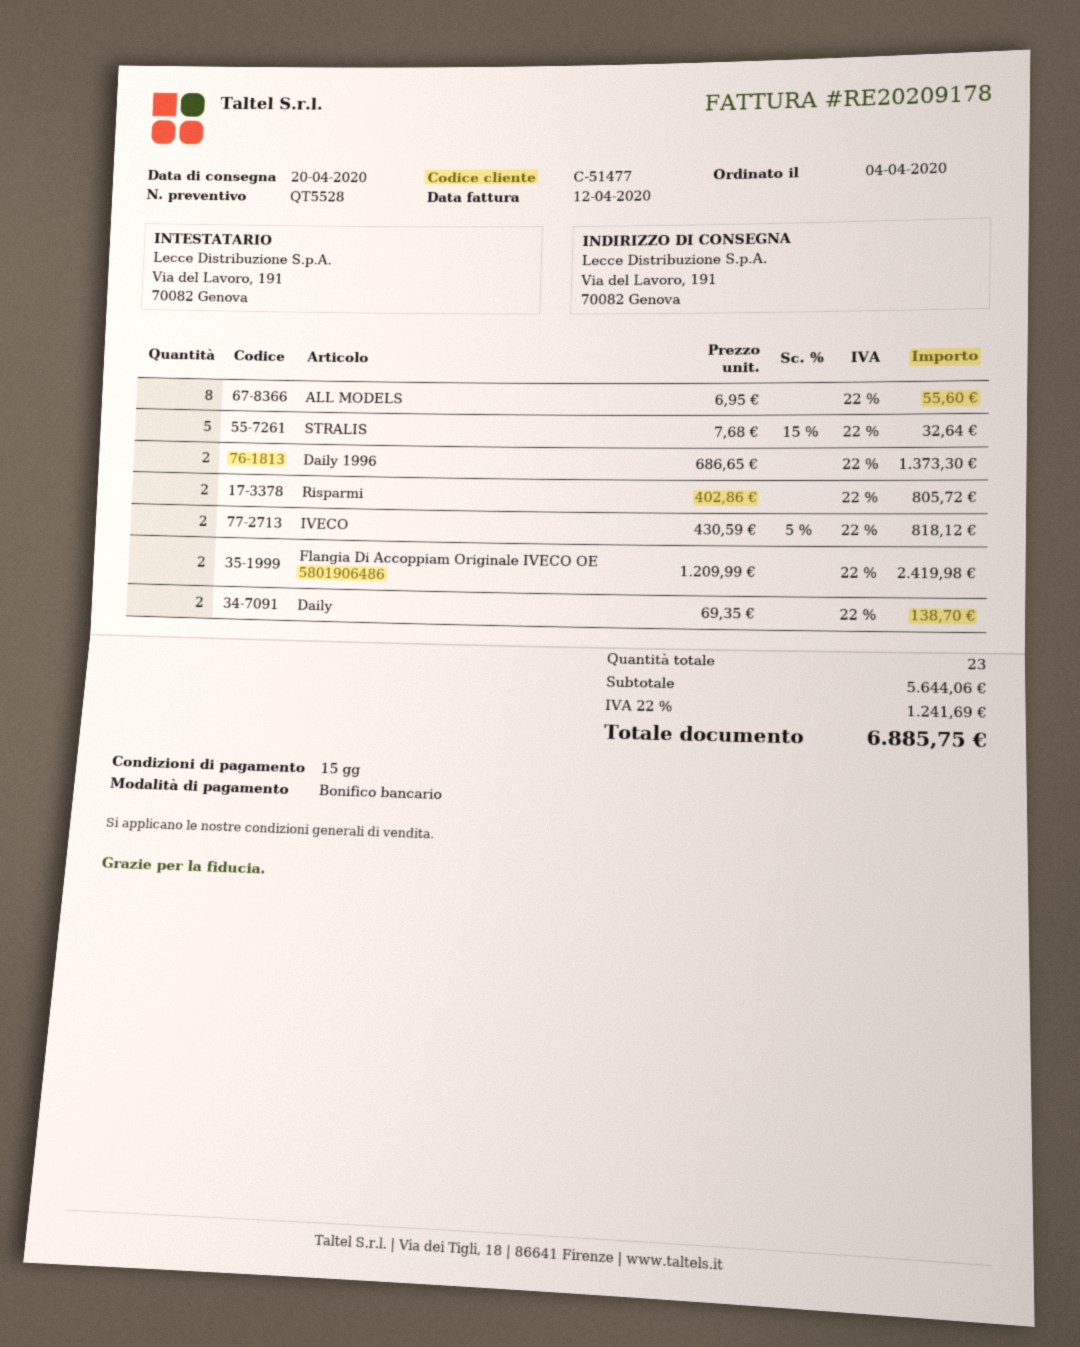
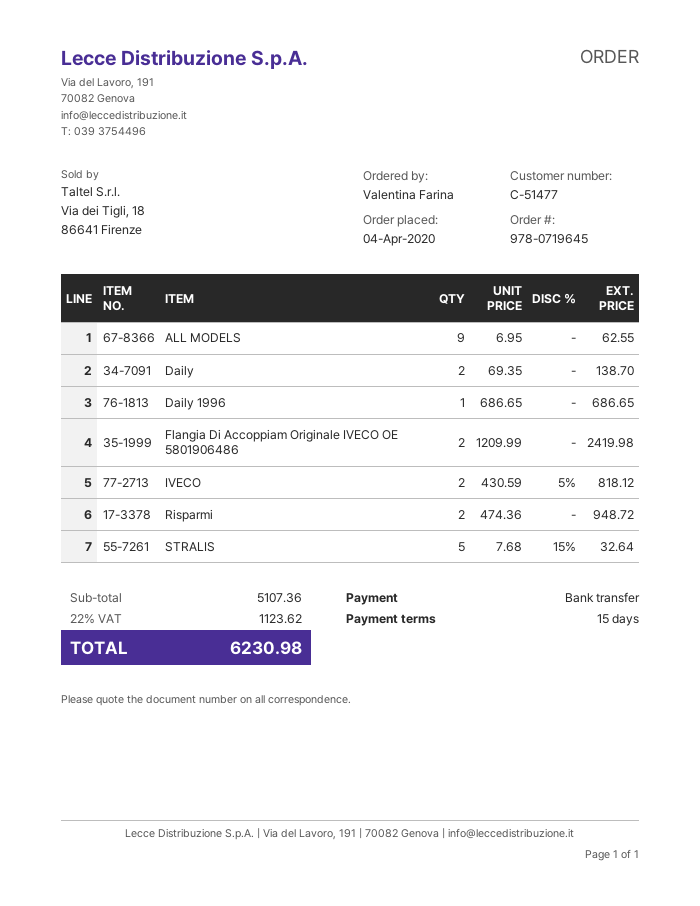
ALL MODELS: 8 x 6.95 = 55.60 -> 9 x 6.95 = 62.55
Daily 1996: 2 x 686.65 = 1373.30 -> 1 x 686.65 = 686.65
Risparmi: 2 x 402.86 = 805.72 -> 2 x 474.36 = 948.72
subtotal: 5644.06 -> 5107.36
tax: 22% = 1241.69 -> 22% = 1123.62
total: 6885.75 -> 6230.98

